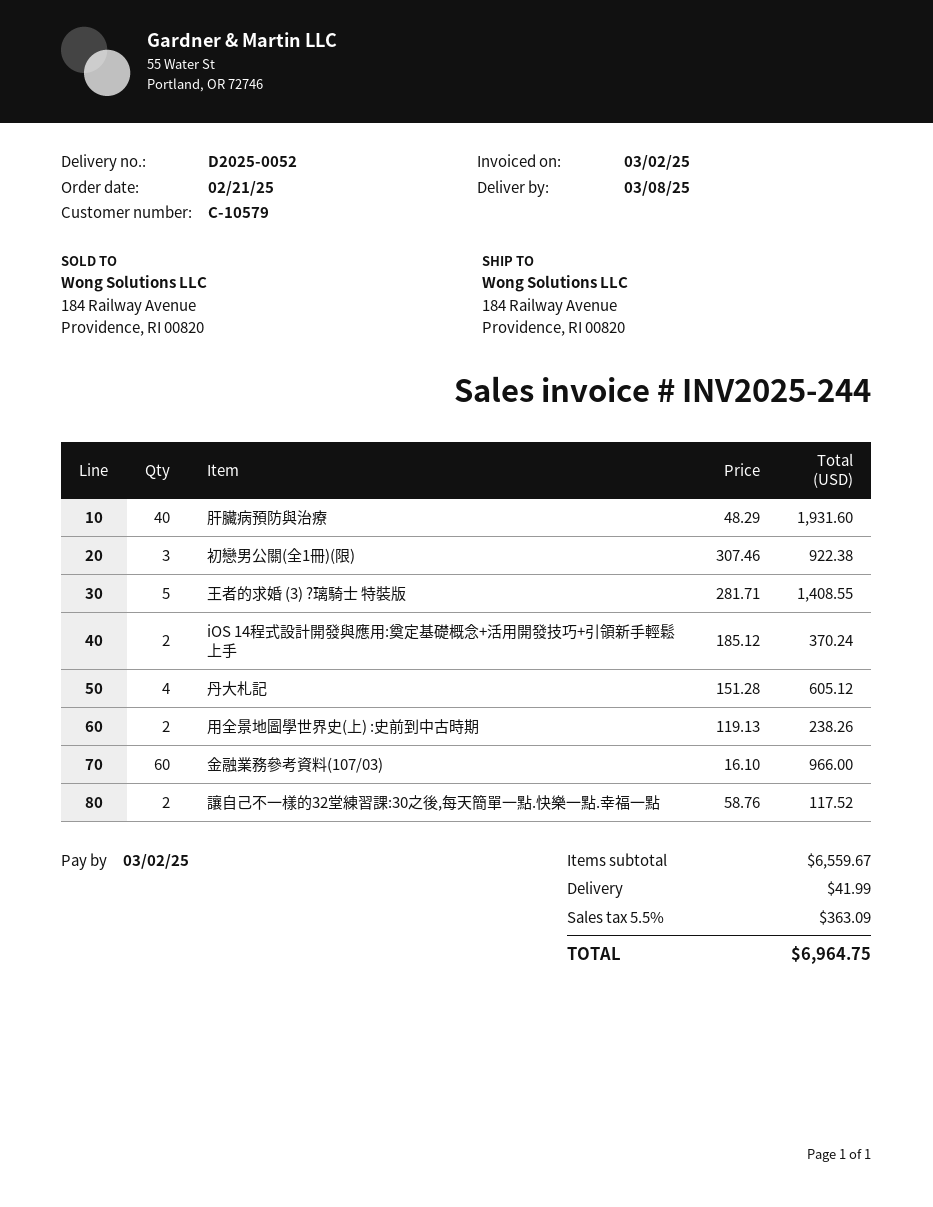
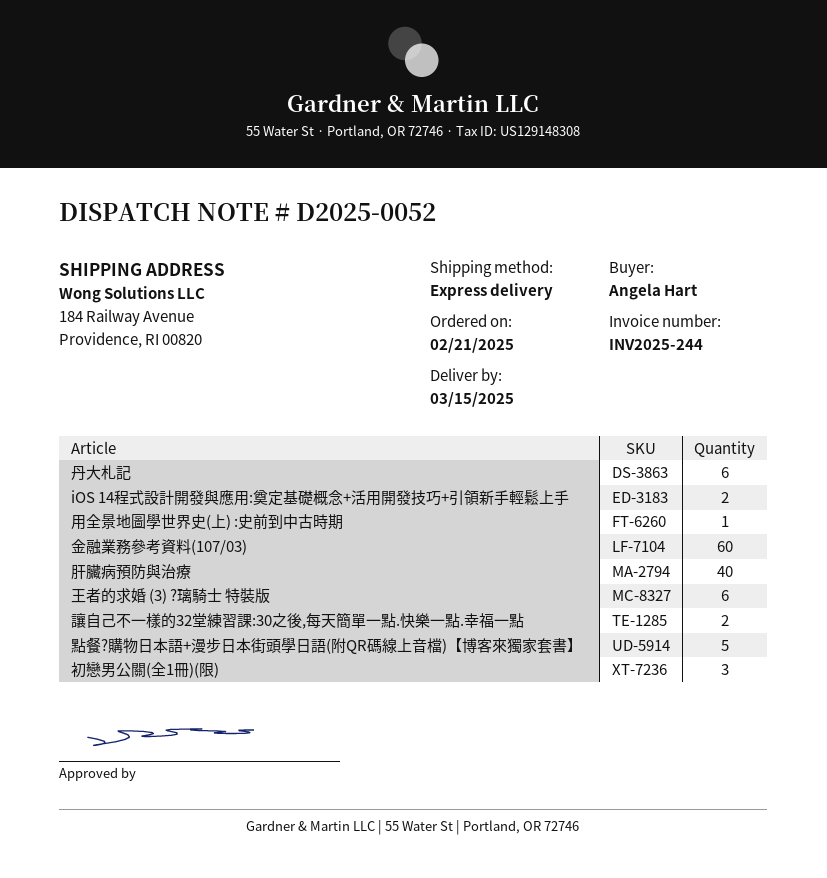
delivery date: 2025-03-08 -> 2025-03-15
王者的求婚 (3) ?璃騎士 特裝版: 5 -> 6
丹大札記: 4 -> 6
用全景地圖學世界史(上) :史前到中古時期: 2 -> 1
點餐?購物日本語+漫步日本街頭學日語(附QR碼線上音檔)【博客來獨家套書】: none -> 5

